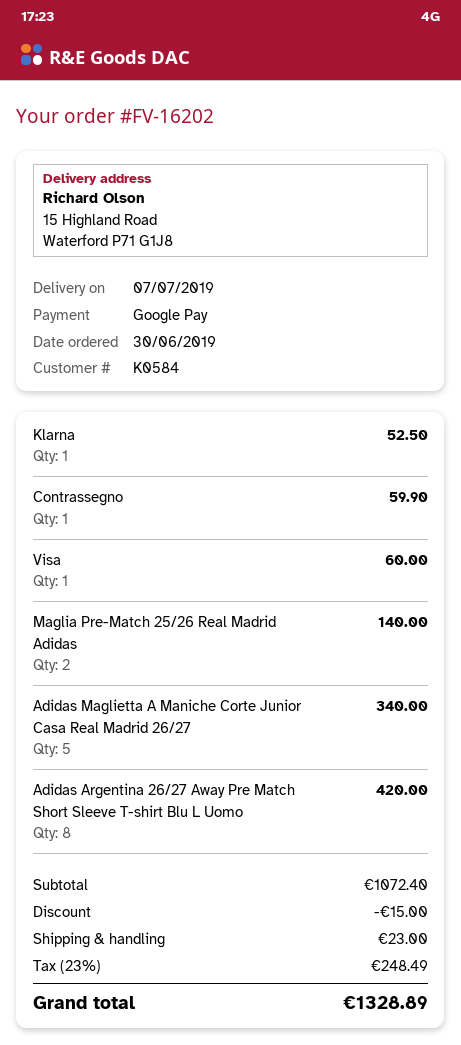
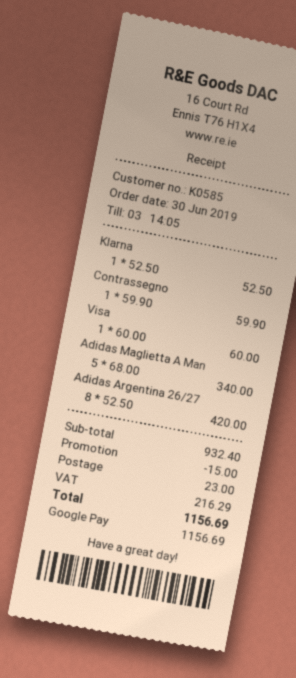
customer number: K0584 -> K0585
Maglia Pre-Match 25/26 Real Madrid Adidas: 2 for 140.00 -> none
subtotal: 1072.40 -> 932.40
tax: 248.49 -> 216.29
total: 1328.89 -> 1156.69

